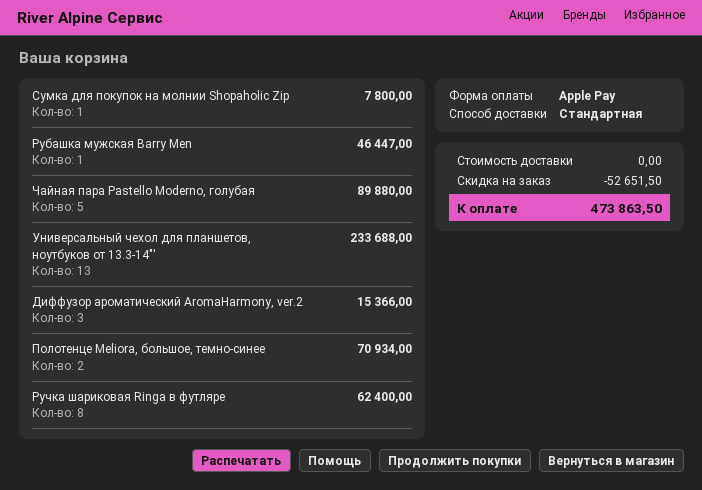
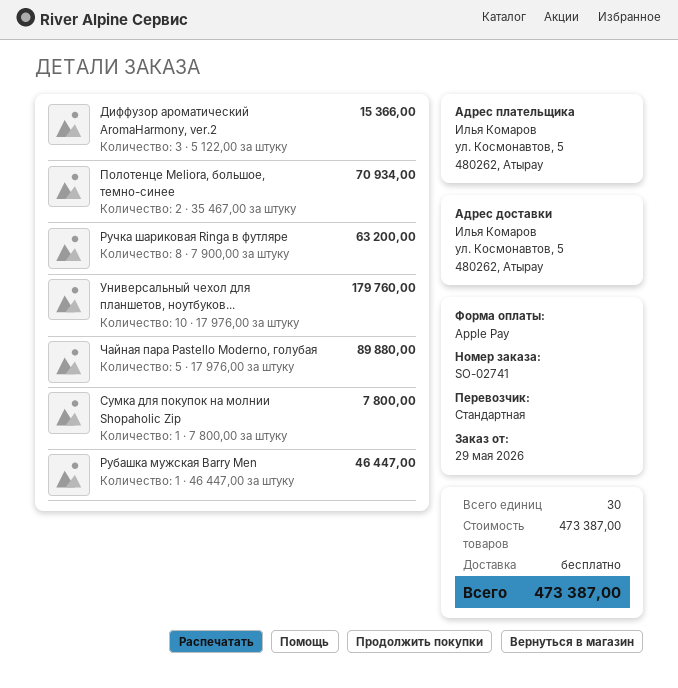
Универсальный чехол для планшетов, ноутбуков от 13.3-14"': 13 for 233688.00 -> 10 for 179760.00
Ручка шариковая Ringa в футляре: 8 for 62400.00 -> 8 for 63200.00
discount: 52651.50 -> none
total: 473863.50 -> 473387.00

